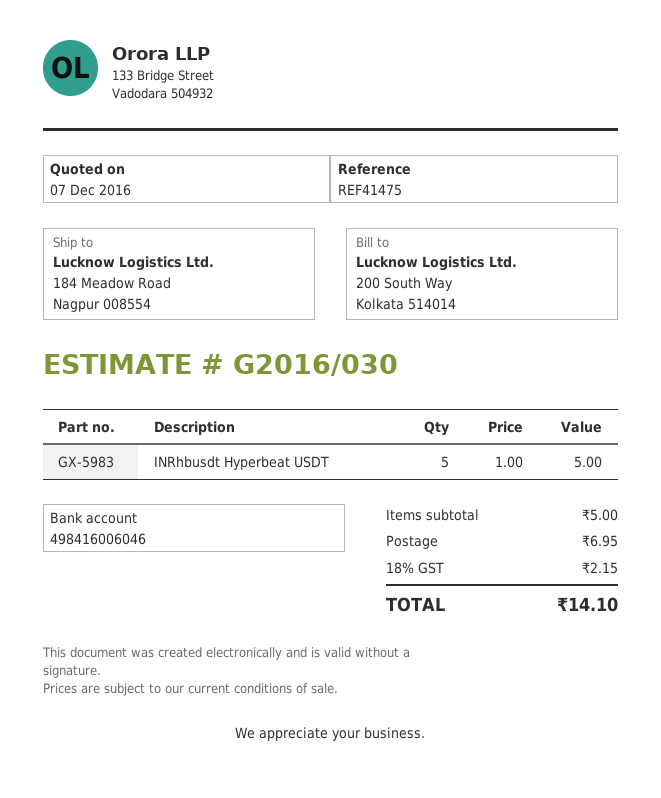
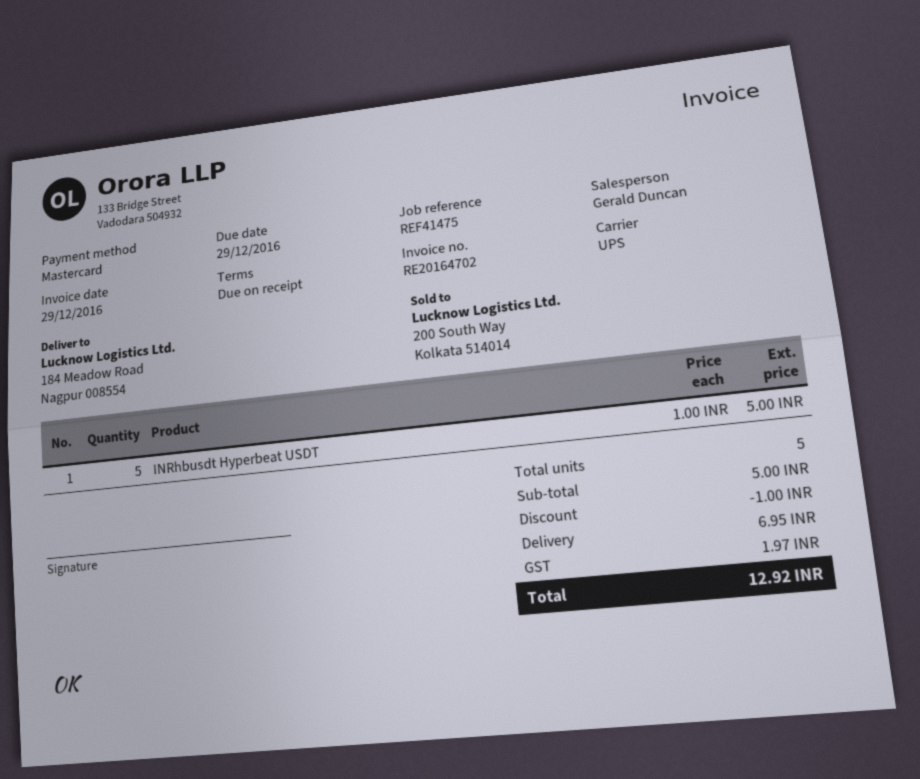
discount: none -> 1.00
tax: 2.15 -> 1.97
total: 14.10 -> 12.92

